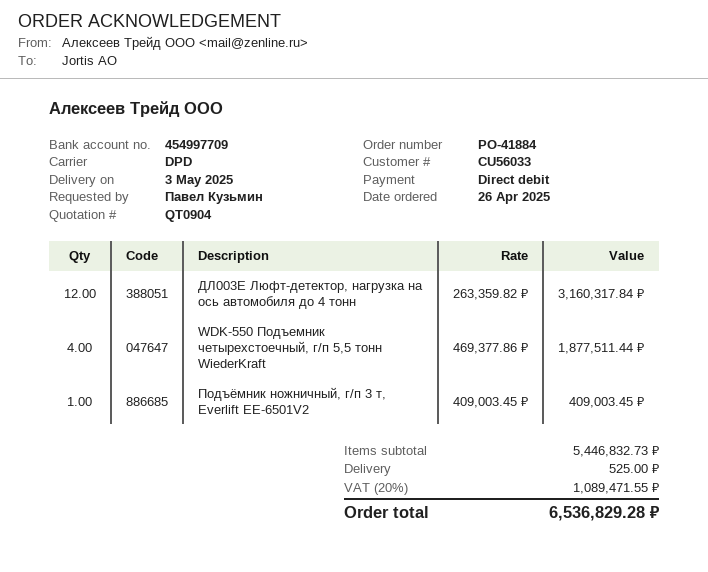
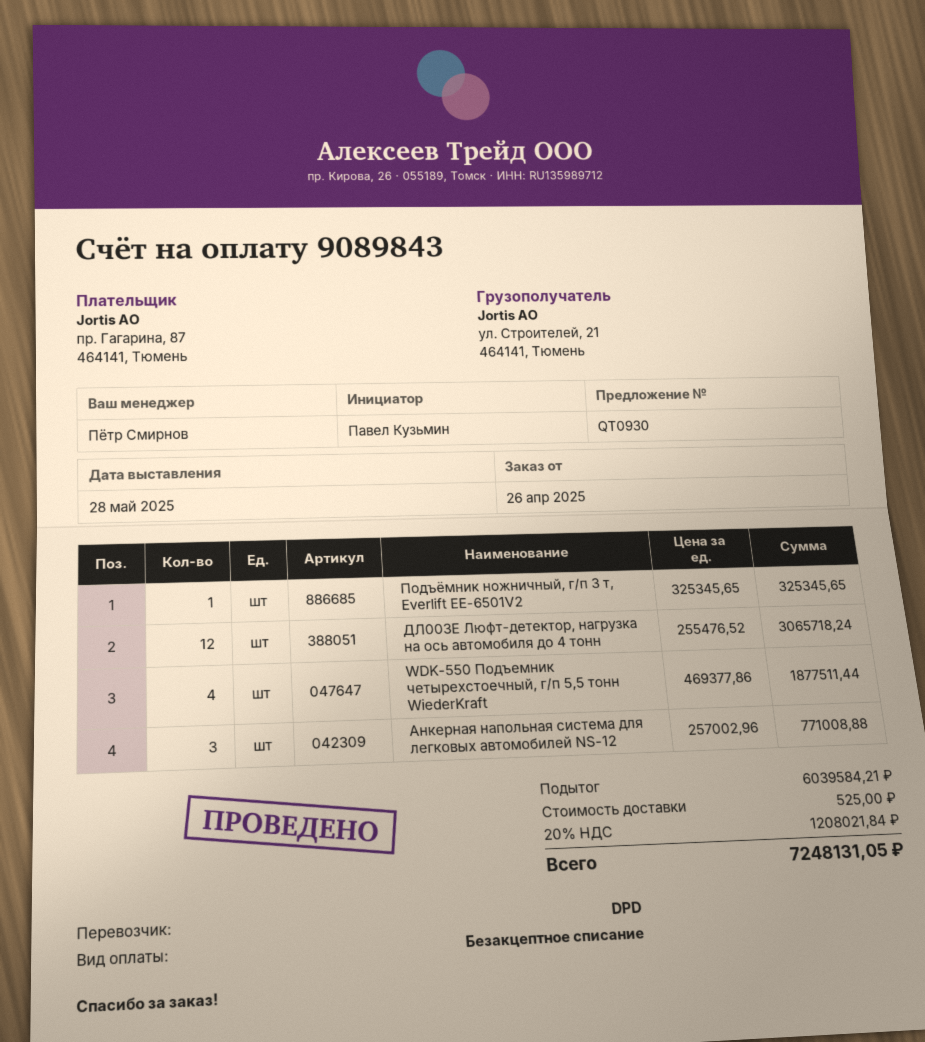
quote number: QT0904 -> QT0930
ДЛ003Е Люфт-детектор, нагрузка на ось автомобиля до 4 тонн: 12 x 263359.82 = 3160317.84 -> 12 x 255476.52 = 3065718.24
Подъёмник ножничный, г/п 3 т, Everlift EE-6501V2: 1 x 409003.45 = 409003.45 -> 1 x 325345.65 = 325345.65
Анкерная напольная система для легковых автомобилей NS-12: none -> 3 x 257002.96 = 771008.88
subtotal: 5446832.73 -> 6039584.21
tax: 20% = 1089471.55 -> 20% = 1208021.84
total: 6536829.28 -> 7248131.05

